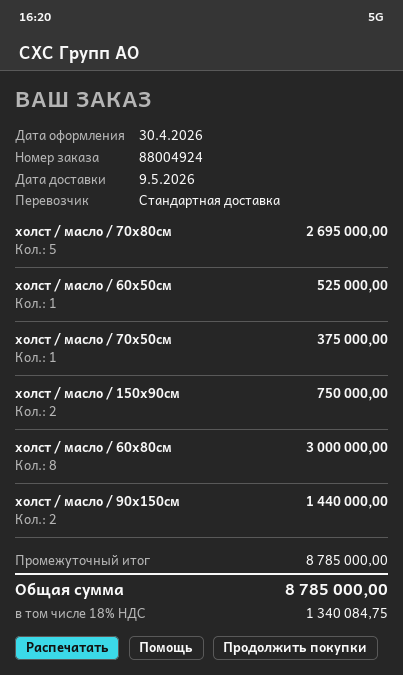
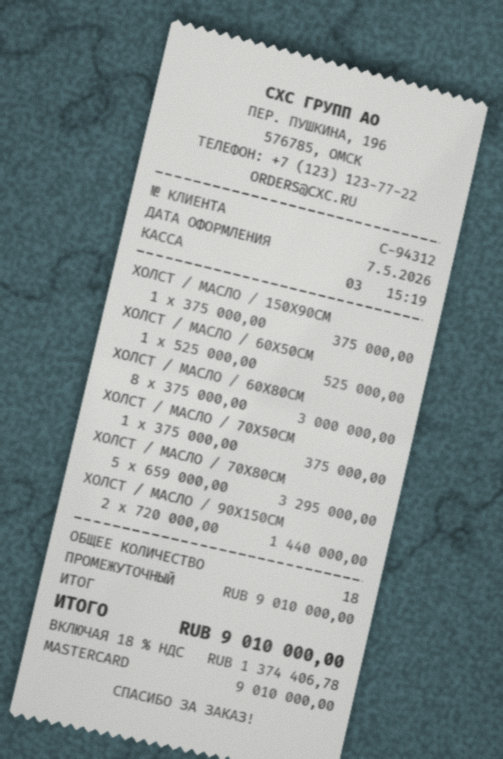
order date: 2026-04-30 -> 2026-05-07
холст / масло / 70x80см: 5 for 2695000.00 -> 5 for 3295000.00
холст / масло / 150x90см: 2 for 750000.00 -> 1 for 375000.00
subtotal: 8785000.00 -> 9010000.00
tax: 18% = 1340084.75 -> 18% = 1374406.78
total: 8785000.00 -> 9010000.00

